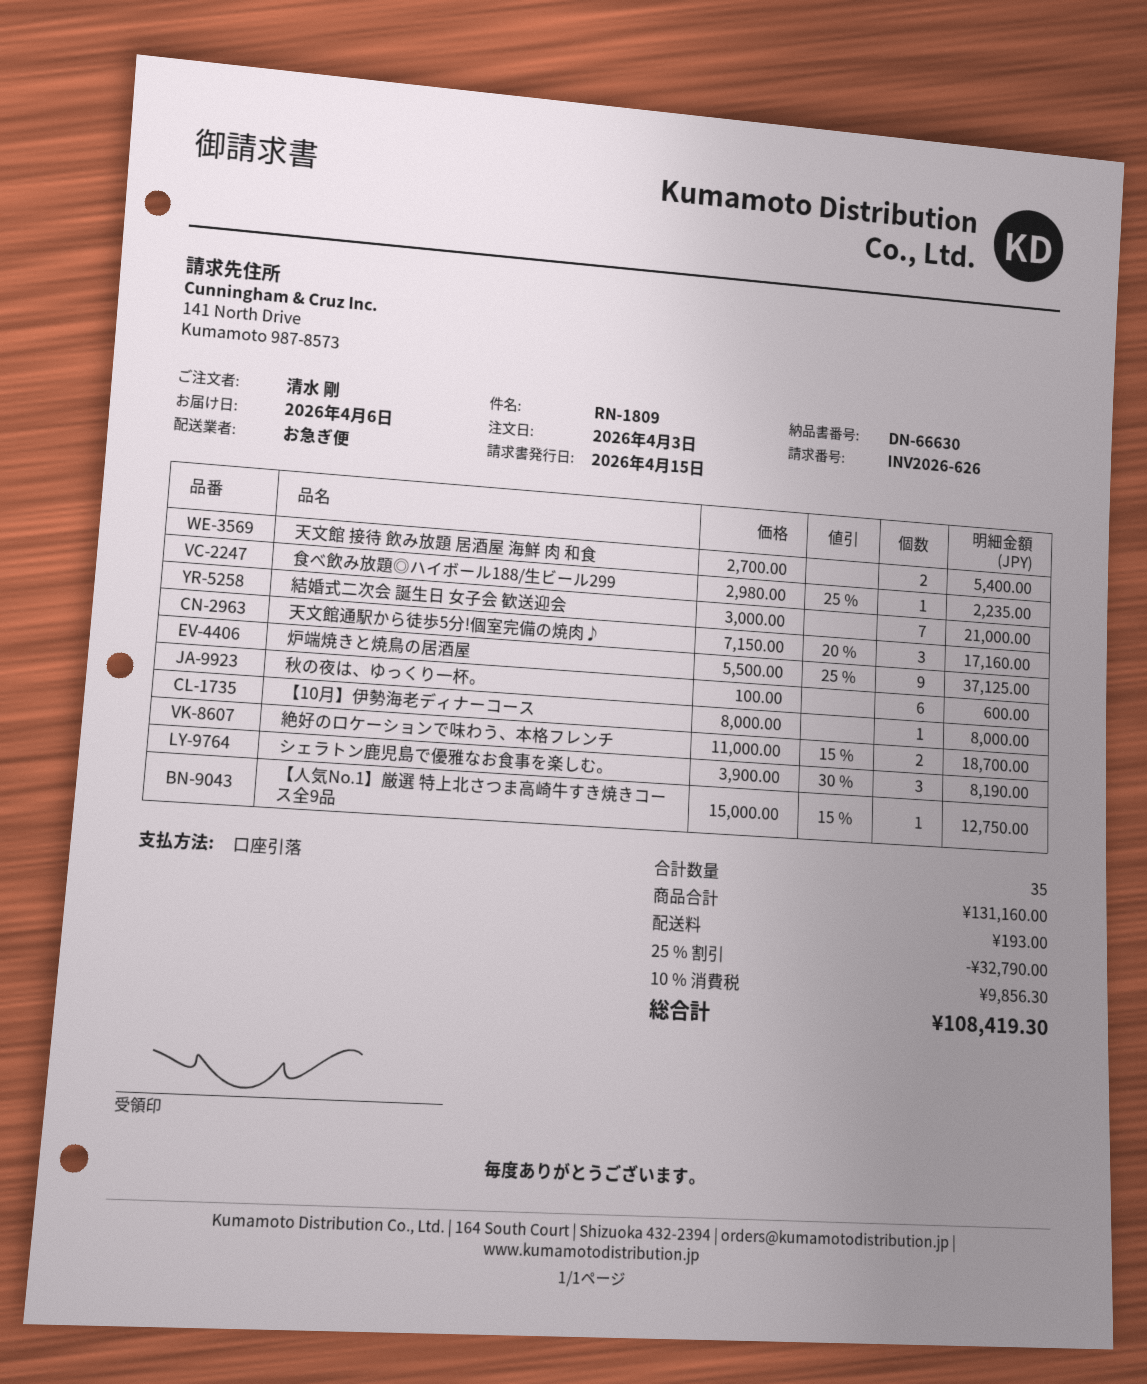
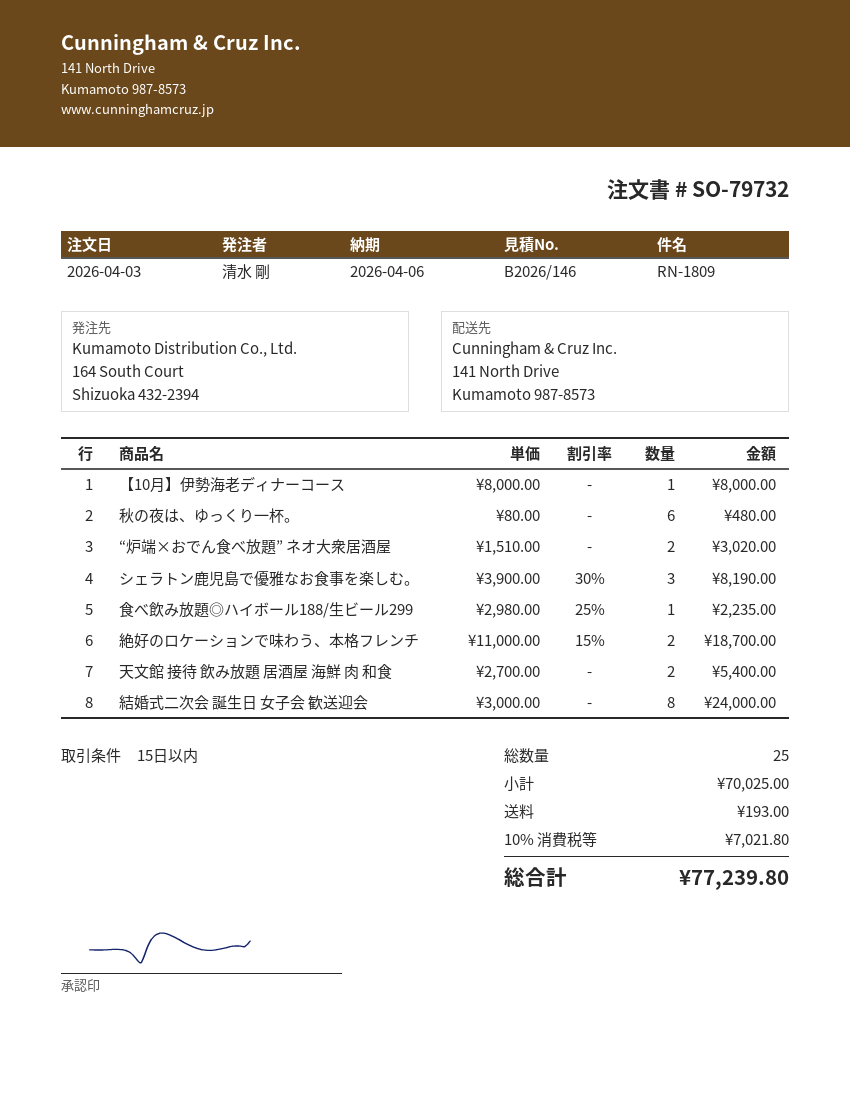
結婚式二次会 誕生日 女子会 歓送迎会: 7 x 3000.00 = 21000.00 -> 8 x 3000.00 = 24000.00
天文館通駅から徒歩5分!個室完備の焼肉♪: 3 x 7150.00 - 20% = 17160.00 -> none
炉端焼きと焼鳥の居酒屋: 9 x 5500.00 - 25% = 37125.00 -> none
秋の夜は、ゆっくり一杯。: 6 x 100.00 = 600.00 -> 6 x 80.00 = 480.00
【人気No.1】厳選 特上北さつま高崎牛すき焼きコース全9品: 1 x 15000.00 - 15% = 12750.00 -> none
“炉端×おでん食べ放題” ネオ大衆居酒屋: none -> 2 x 1510.00 = 3020.00
total quantity: 35 -> 25
subtotal: 131160.00 -> 70025.00
discount: 25% = 32790.00 -> none
tax: 10% = 9856.30 -> 10% = 7021.80
total: 108419.30 -> 77239.80

